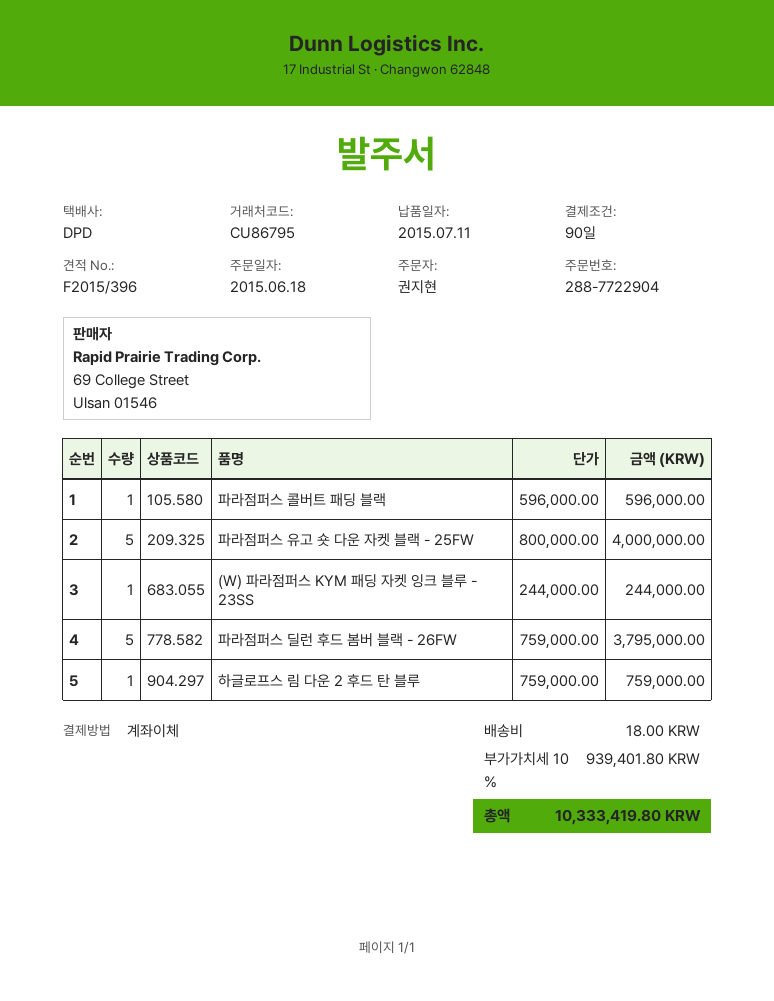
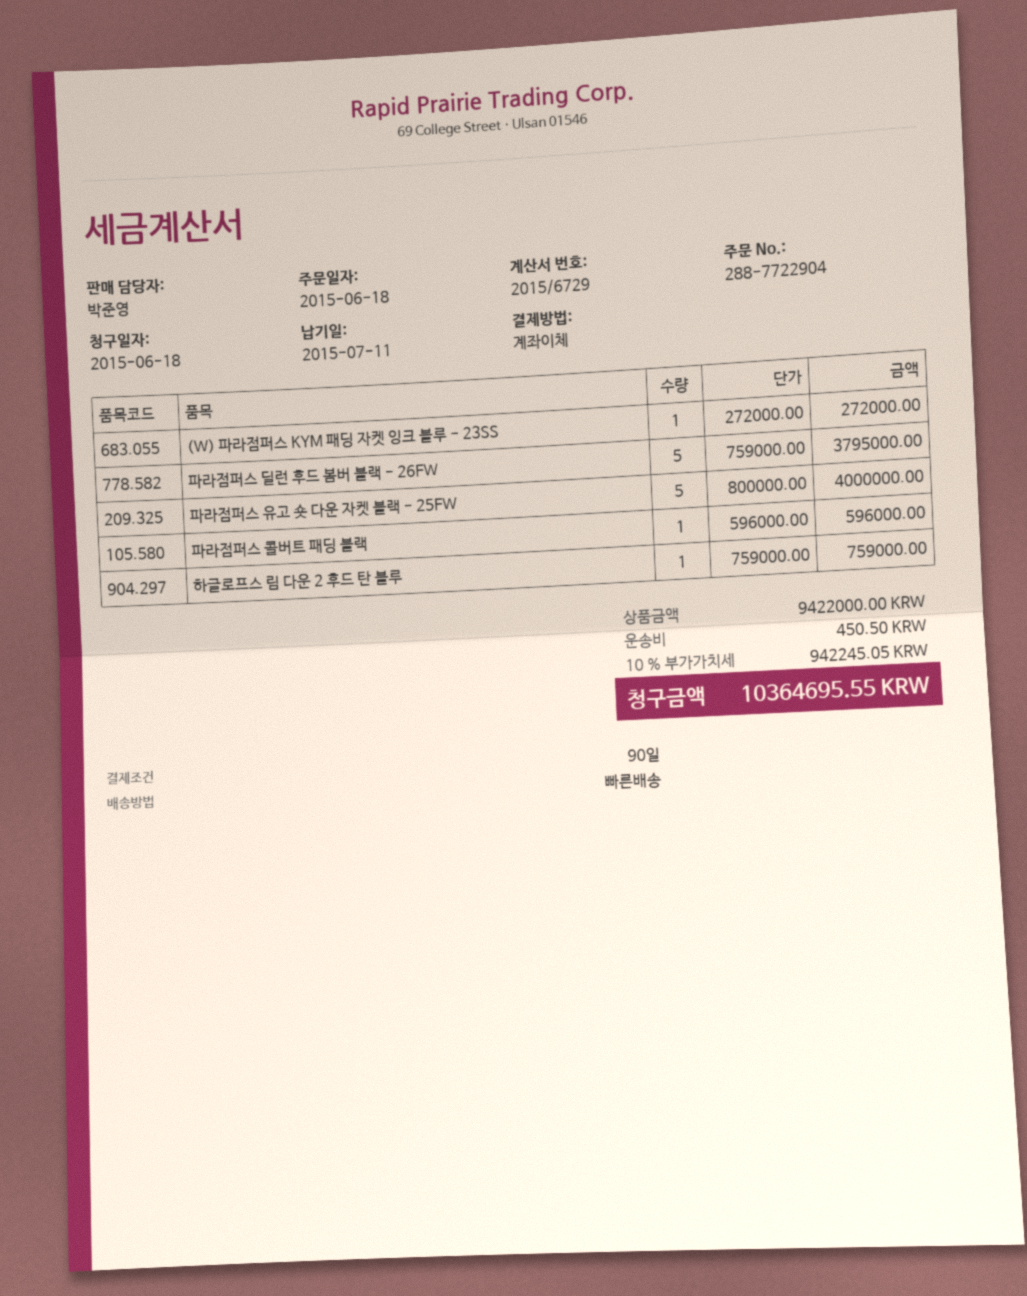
shipping method: DPD -> express
(W) 파라점퍼스 KYM 패딩 자켓 잉크 블루 - 23SS: 1 x 244000.00 = 244000.00 -> 1 x 272000.00 = 272000.00
shipping: 18.00 -> 450.50
tax: 10% = 939401.80 -> 10% = 942245.05
total: 10333419.80 -> 10364695.55

